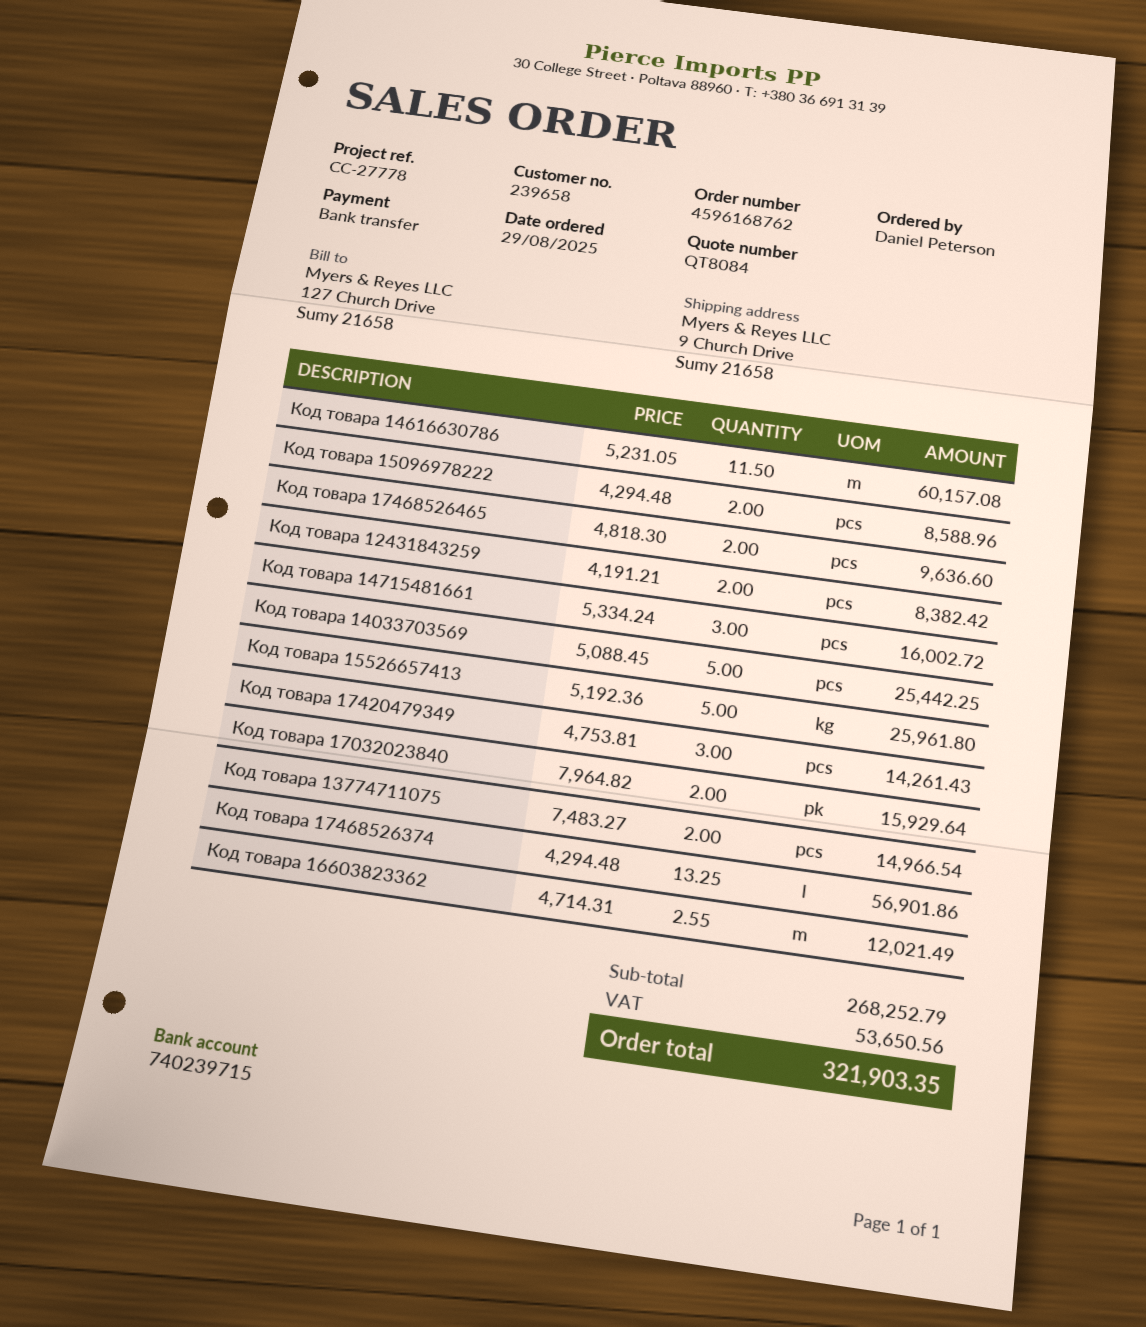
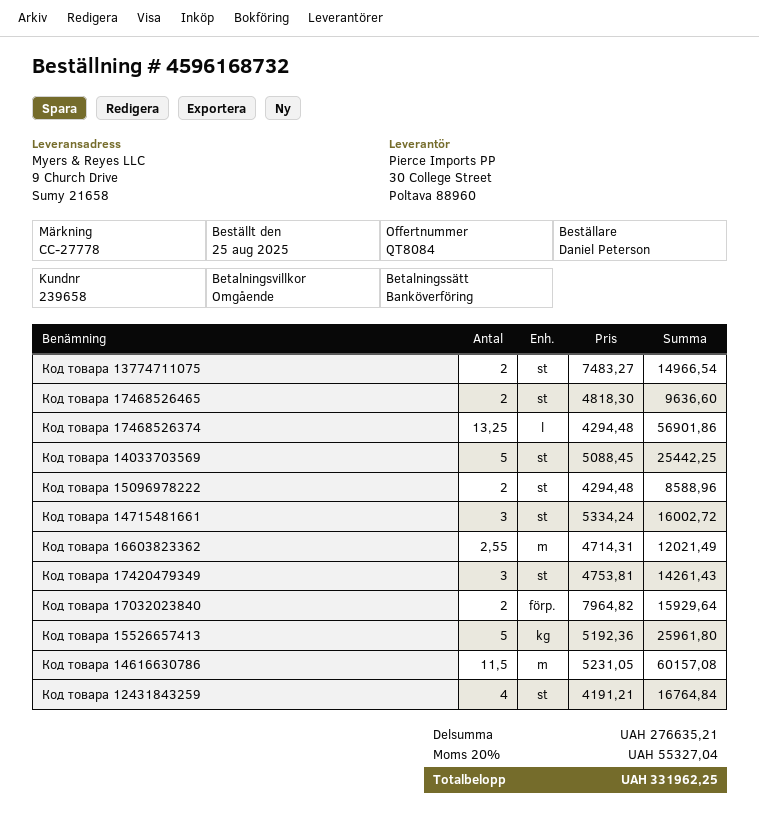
order number: 4596168762 -> 4596168732
order date: 2025-08-29 -> 2025-08-25
Код товара 12431843259: 2 x 4191.21 = 8382.42 -> 4 x 4191.21 = 16764.84
subtotal: 268252.79 -> 276635.21
tax: 53650.56 -> 55327.04
total: 321903.35 -> 331962.25

